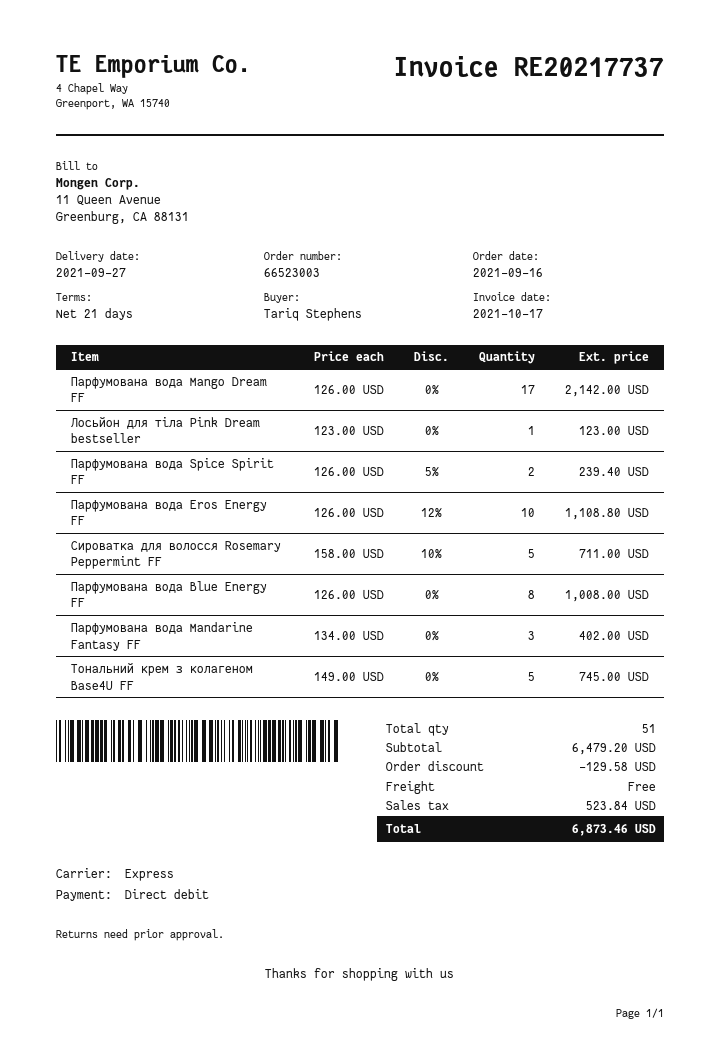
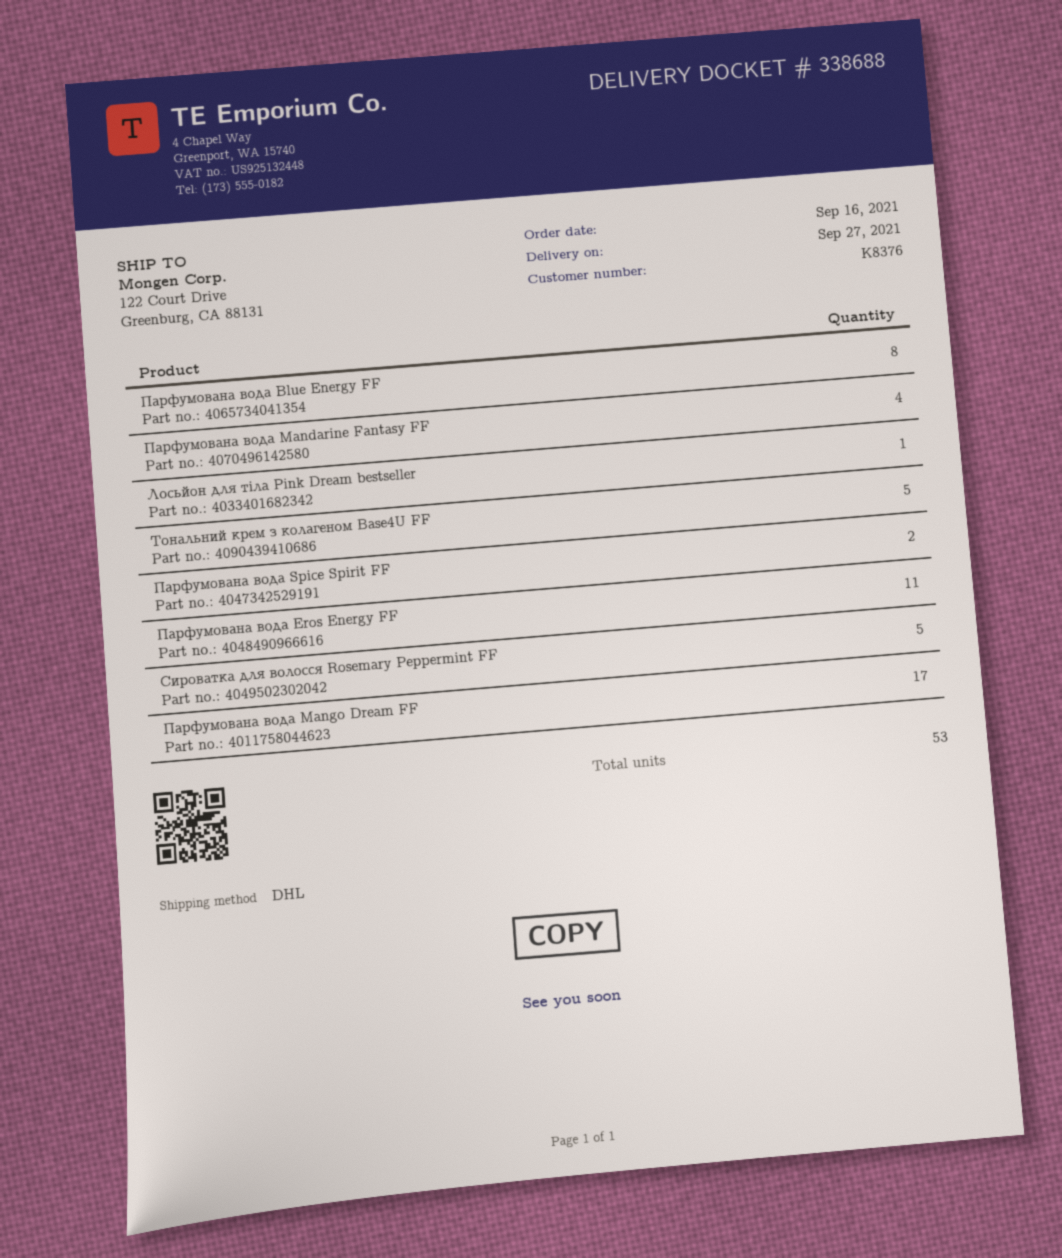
shipping method: express -> DHL
Парфумована вода Eros Energy FF: 10 -> 11
Парфумована вода Mandarine Fantasy FF: 3 -> 4
total quantity: 51 -> 53

